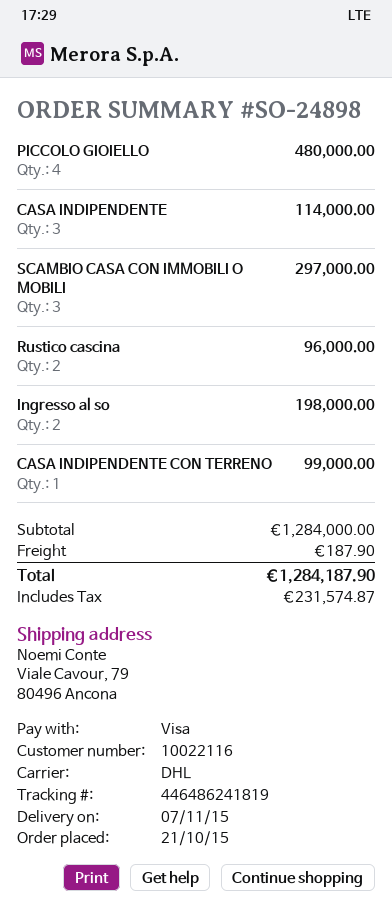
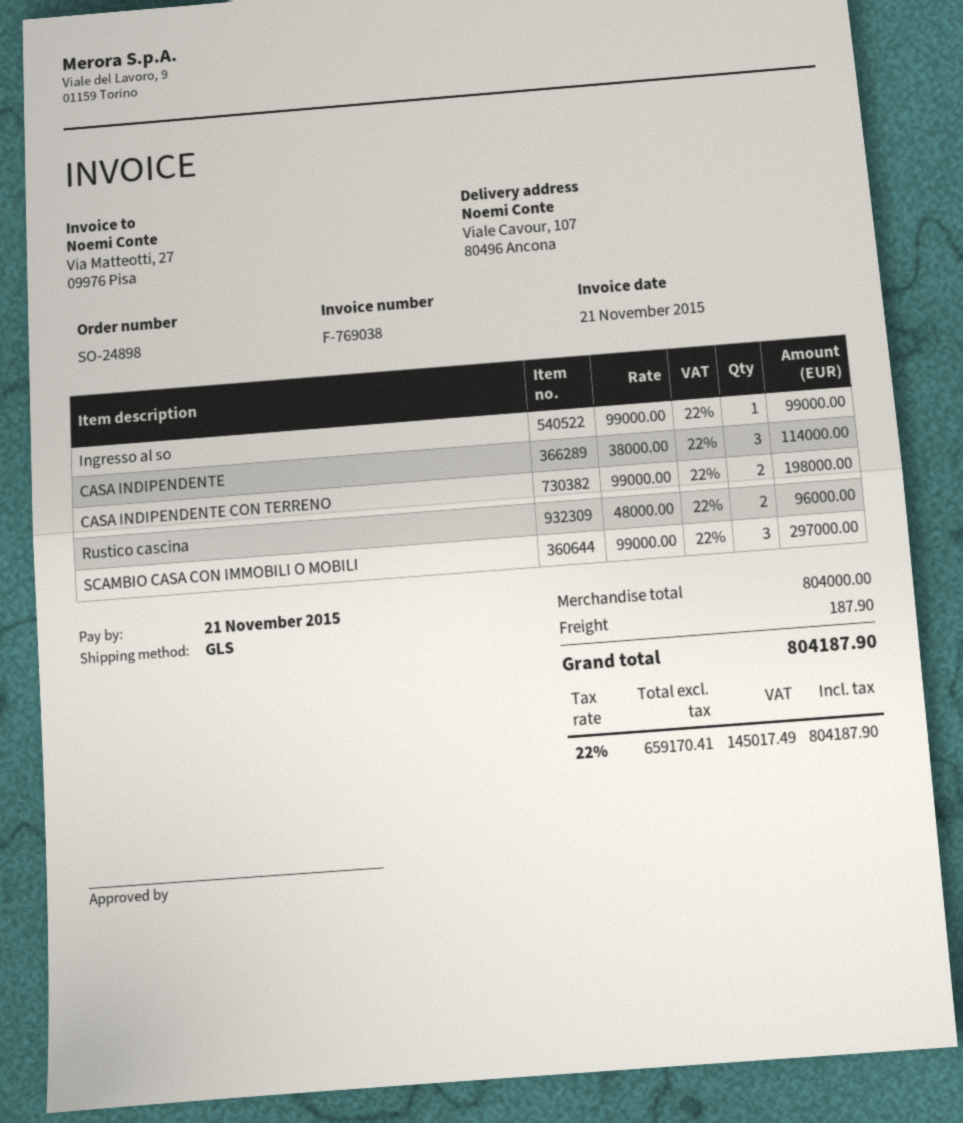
shipping method: DHL -> GLS
ship to: Viale Cavour, 79, 80496 Ancona -> Viale Cavour, 107, 80496 Ancona
PICCOLO GIOIELLO: 4 for 480000.00 -> none
Ingresso al so: 2 for 198000.00 -> 1 for 99000.00
CASA INDIPENDENTE CON TERRENO: 1 for 99000.00 -> 2 for 198000.00
subtotal: 1284000.00 -> 804000.00
tax: 231574.87 -> 145017.49
total: 1284187.90 -> 804187.90

